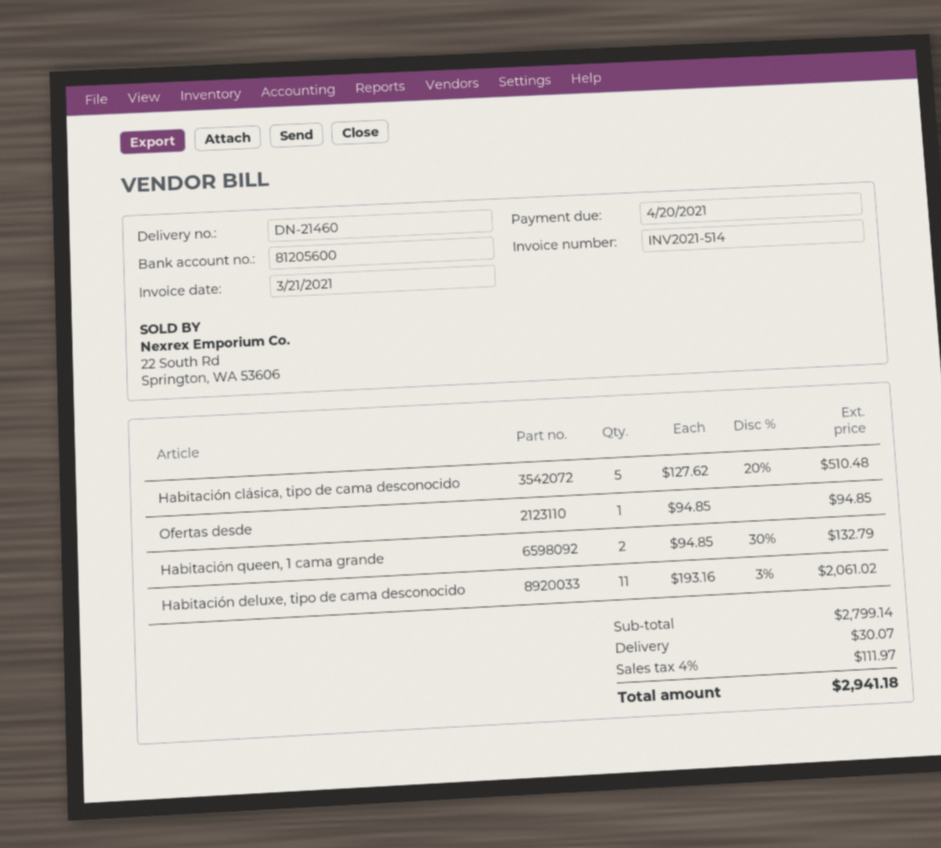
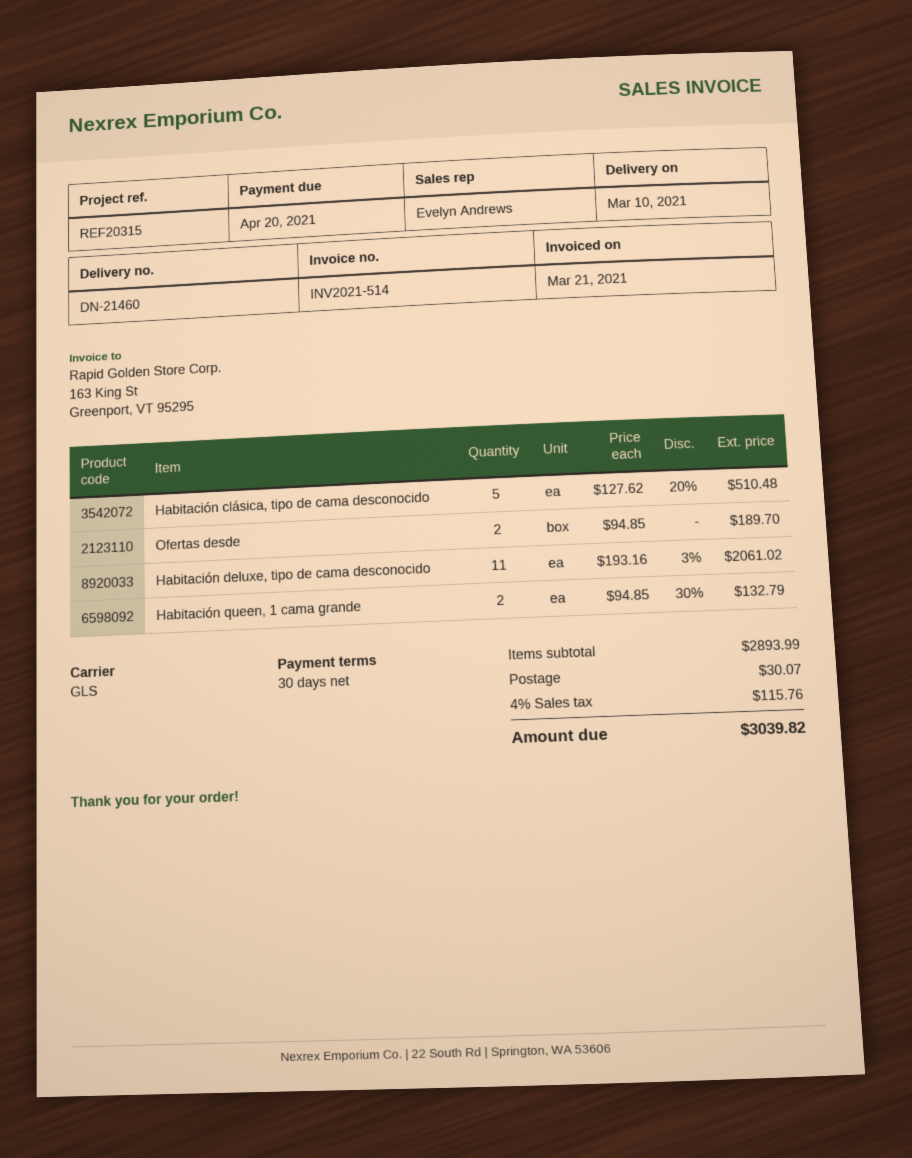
Ofertas desde: 1 x 94.85 = 94.85 -> 2 x 94.85 = 189.70
subtotal: 2799.14 -> 2893.99
tax: 4% = 111.97 -> 4% = 115.76
total: 2941.18 -> 3039.82

